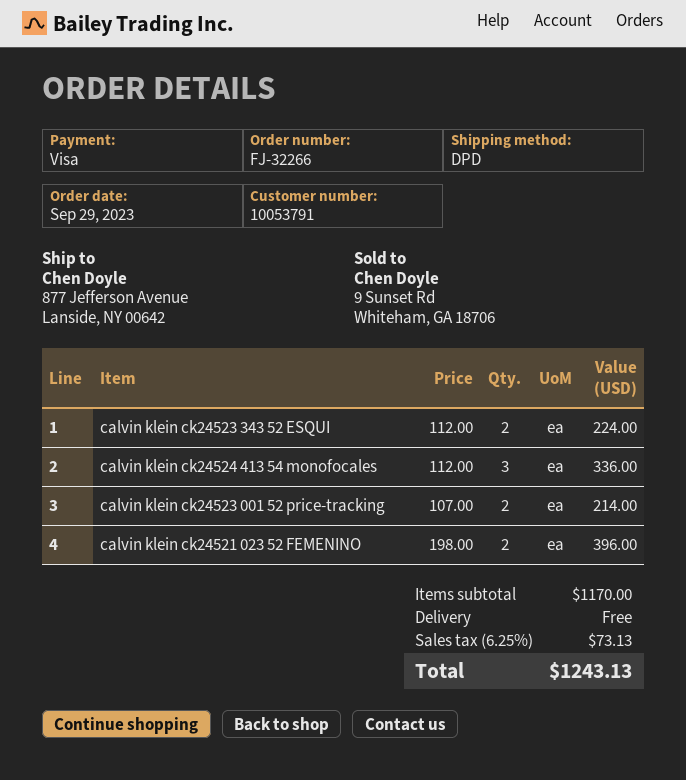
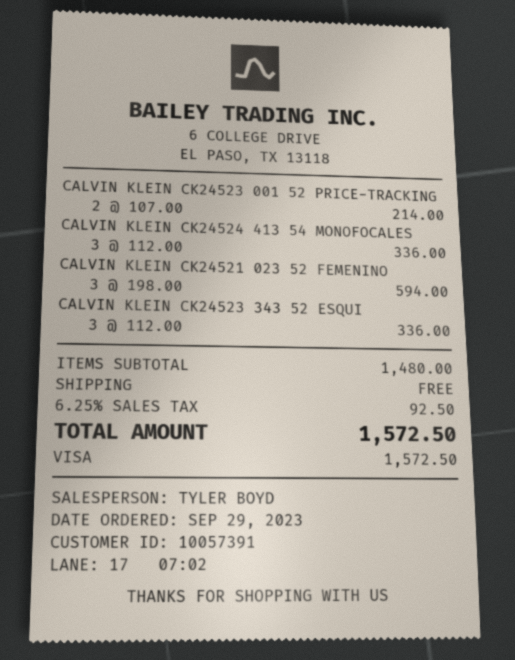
customer number: 10053791 -> 10057391
calvin klein ck24523 343 52 ESQUI: 2 x 112.00 = 224.00 -> 3 x 112.00 = 336.00
calvin klein ck24521 023 52 FEMENINO: 2 x 198.00 = 396.00 -> 3 x 198.00 = 594.00
subtotal: 1170.00 -> 1480.00
tax: 6.25% = 73.13 -> 6.25% = 92.50
total: 1243.13 -> 1572.50

